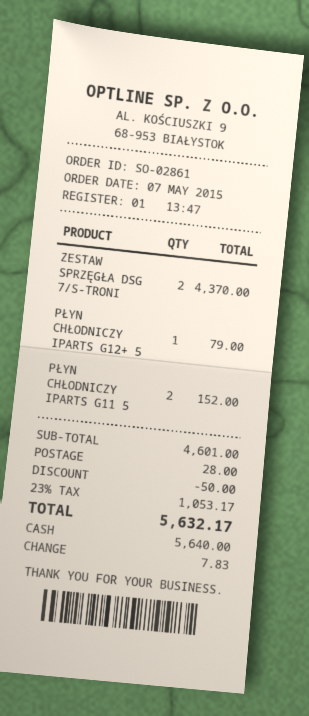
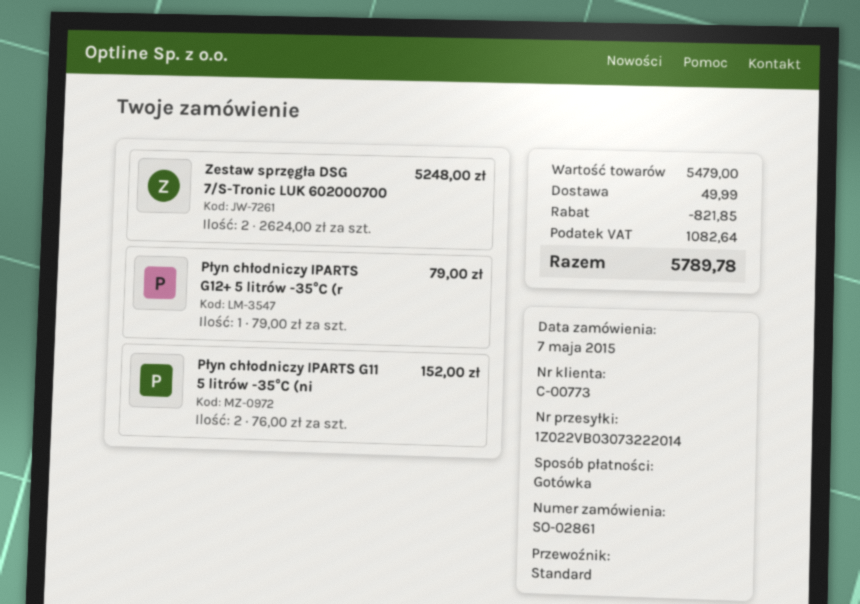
ZESTAW SPRZĘGŁA DSG 7/S-TRONI: 2 for 4370.00 -> 2 for 5248.00
subtotal: 4601.00 -> 5479.00
discount: 50.00 -> 821.85
shipping: 28.00 -> 49.99
tax: 1053.17 -> 1082.64
total: 5632.17 -> 5789.78

